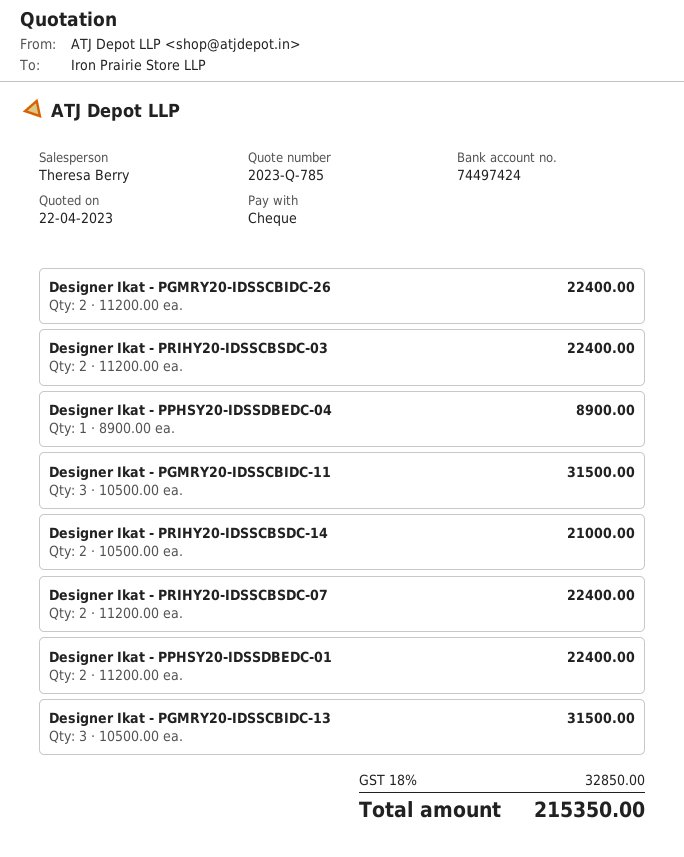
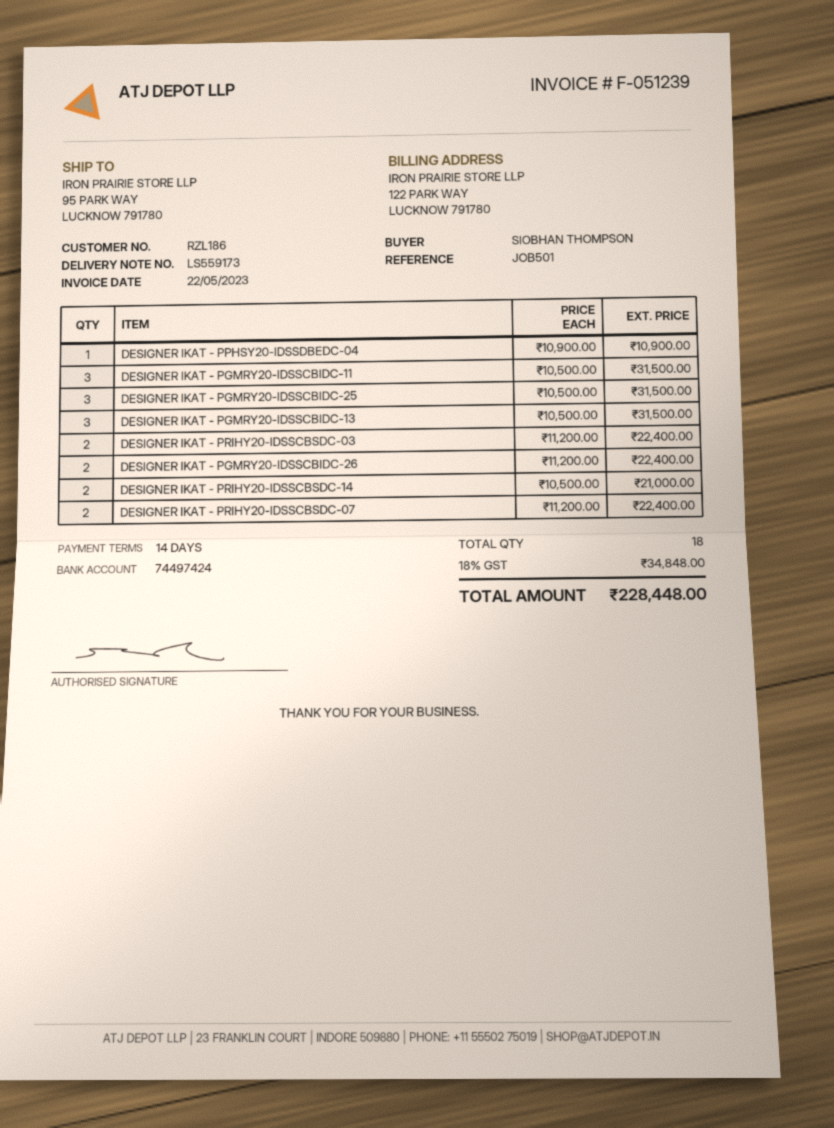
Designer Ikat - PPHSY20-IDSSDBEDC-04: 1 x 8900.00 = 8900.00 -> 1 x 10900.00 = 10900.00
Designer Ikat - PPHSY20-IDSSDBEDC-01: 2 x 11200.00 = 22400.00 -> none
DESIGNER IKAT - PGMRY20-IDSSCBIDC-25: none -> 3 x 10500.00 = 31500.00
tax: 18% = 32850.00 -> 18% = 34848.00
total: 215350.00 -> 228448.00

